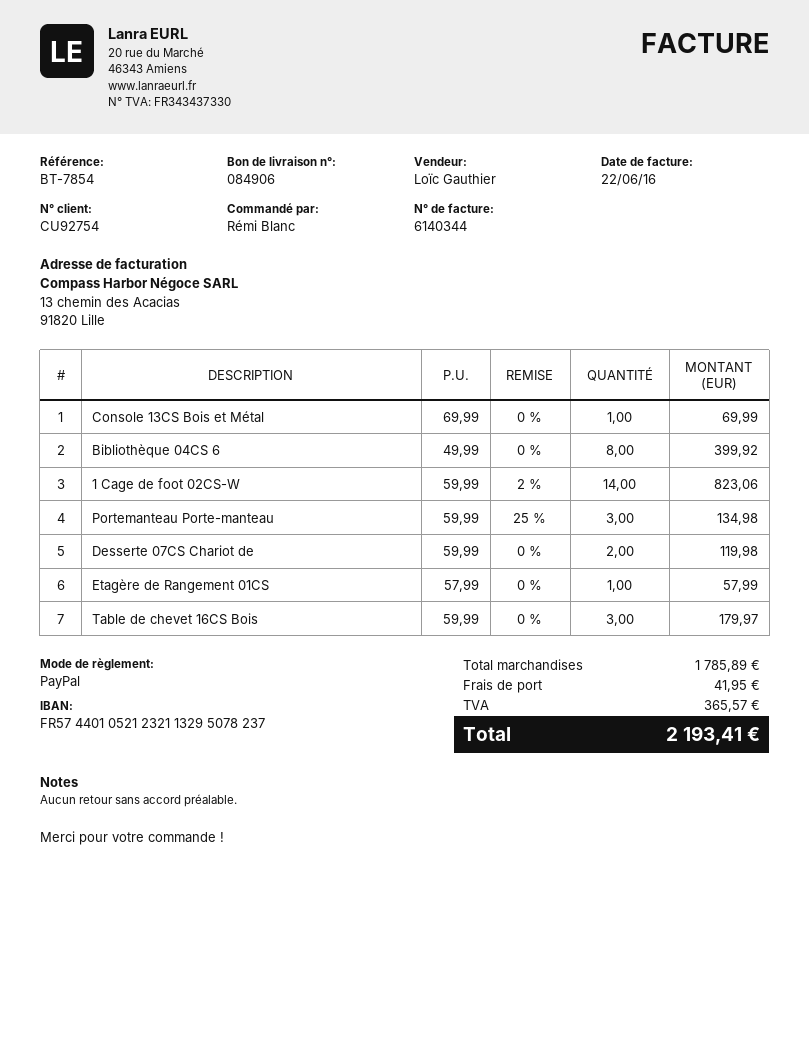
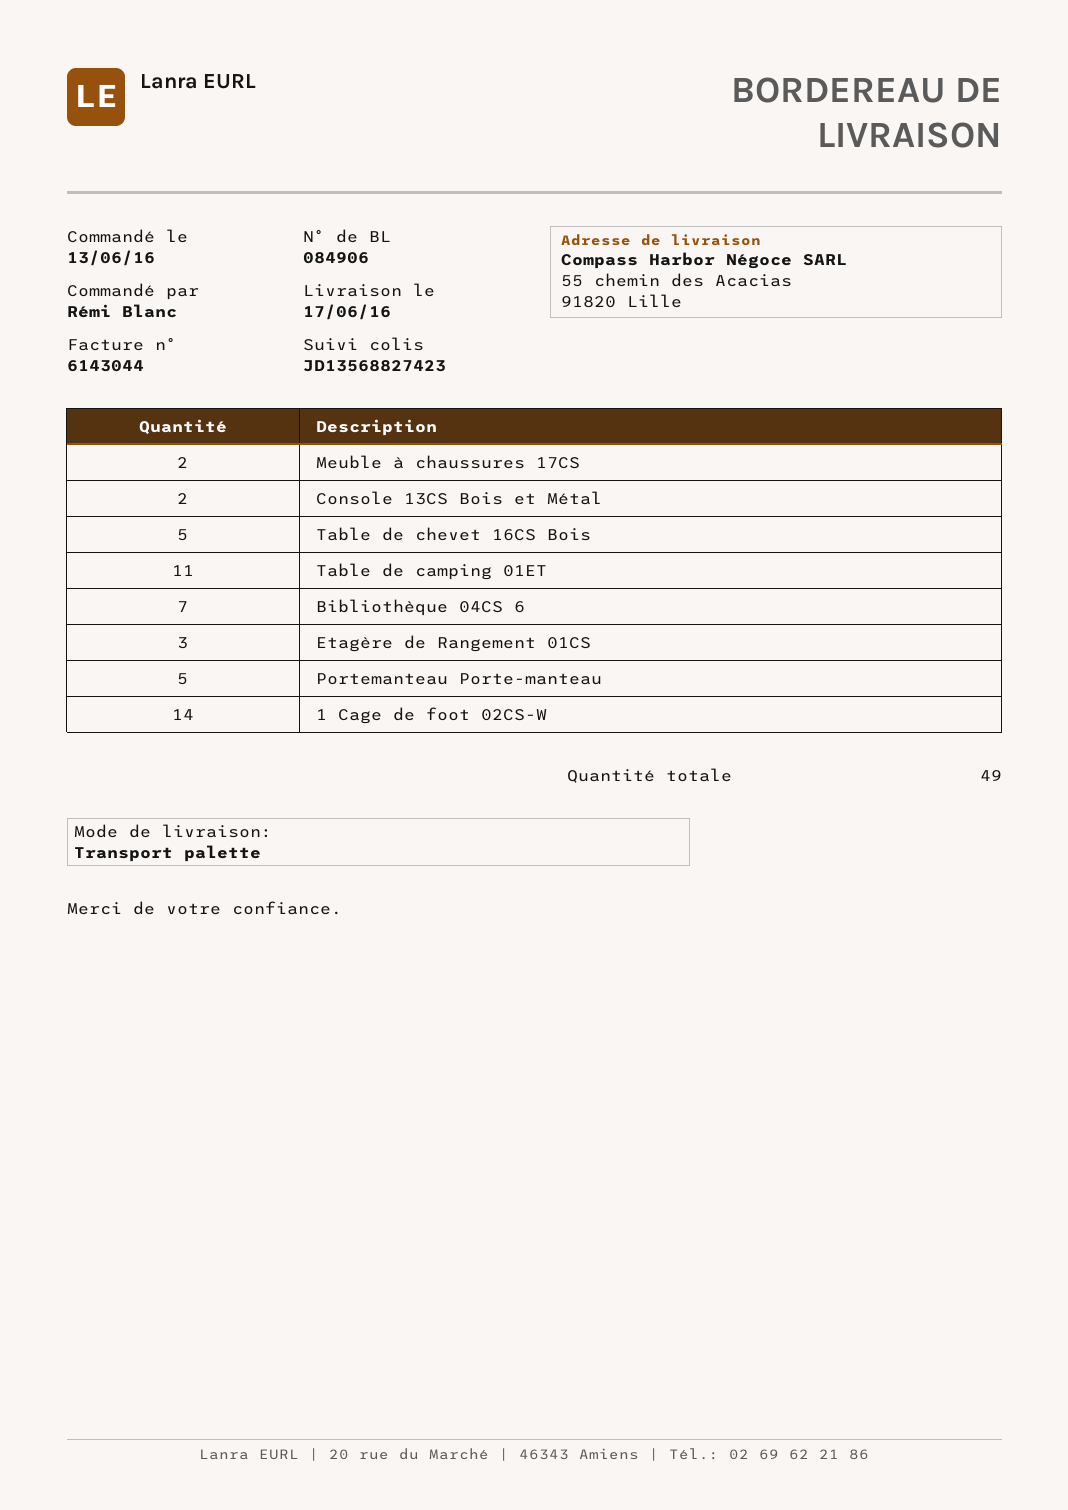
invoice number: 6140344 -> 6143044
Console 13CS Bois et Métal: 1 -> 2
Bibliothèque 04CS 6: 8 -> 7
Portemanteau Porte-manteau: 3 -> 5
Desserte 07CS Chariot de: 2 -> none
Etagère de Rangement 01CS: 1 -> 3
Table de chevet 16CS Bois: 3 -> 5
Meuble à chaussures 17CS: none -> 2
Table de camping 01ET: none -> 11

